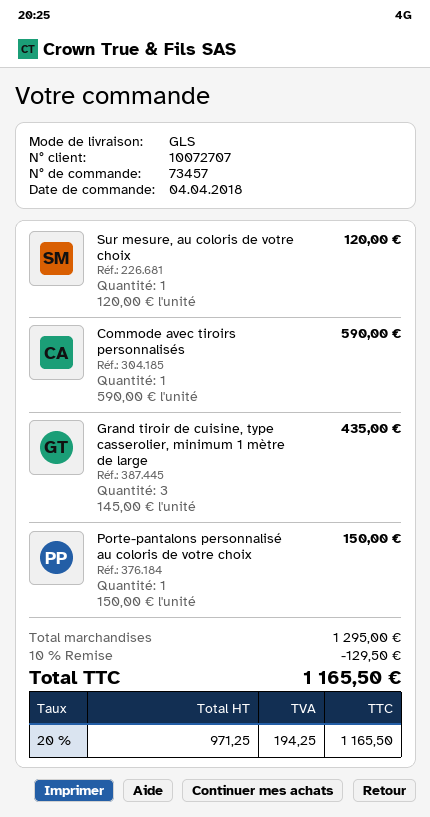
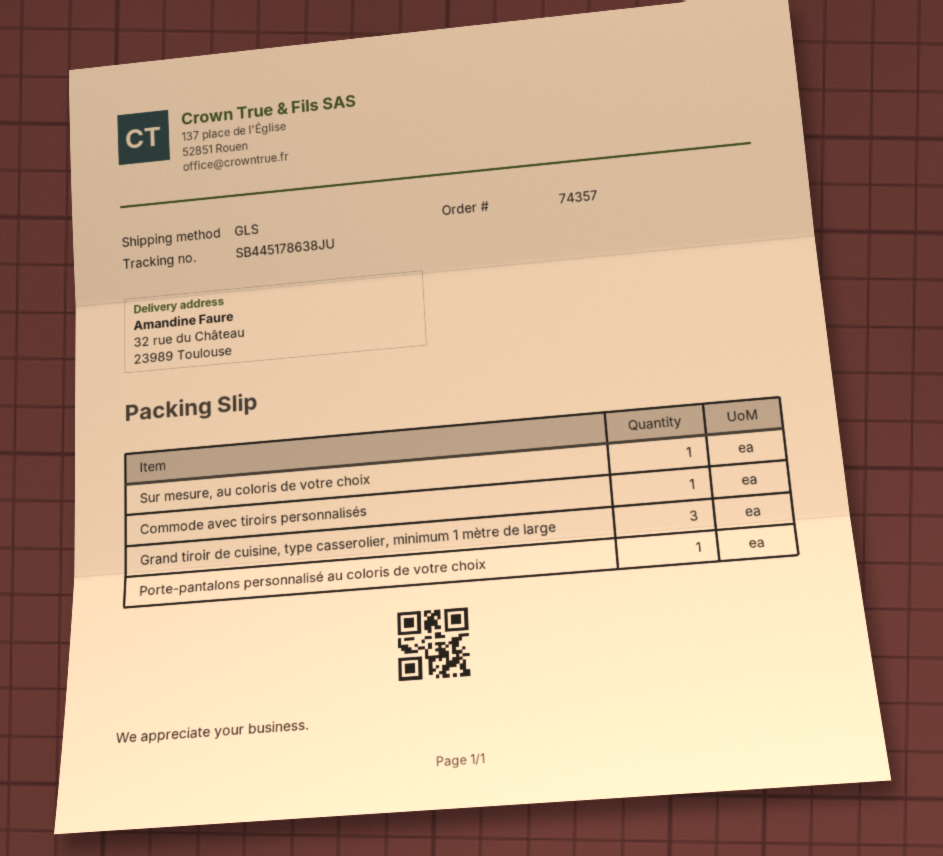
order number: 73457 -> 74357

